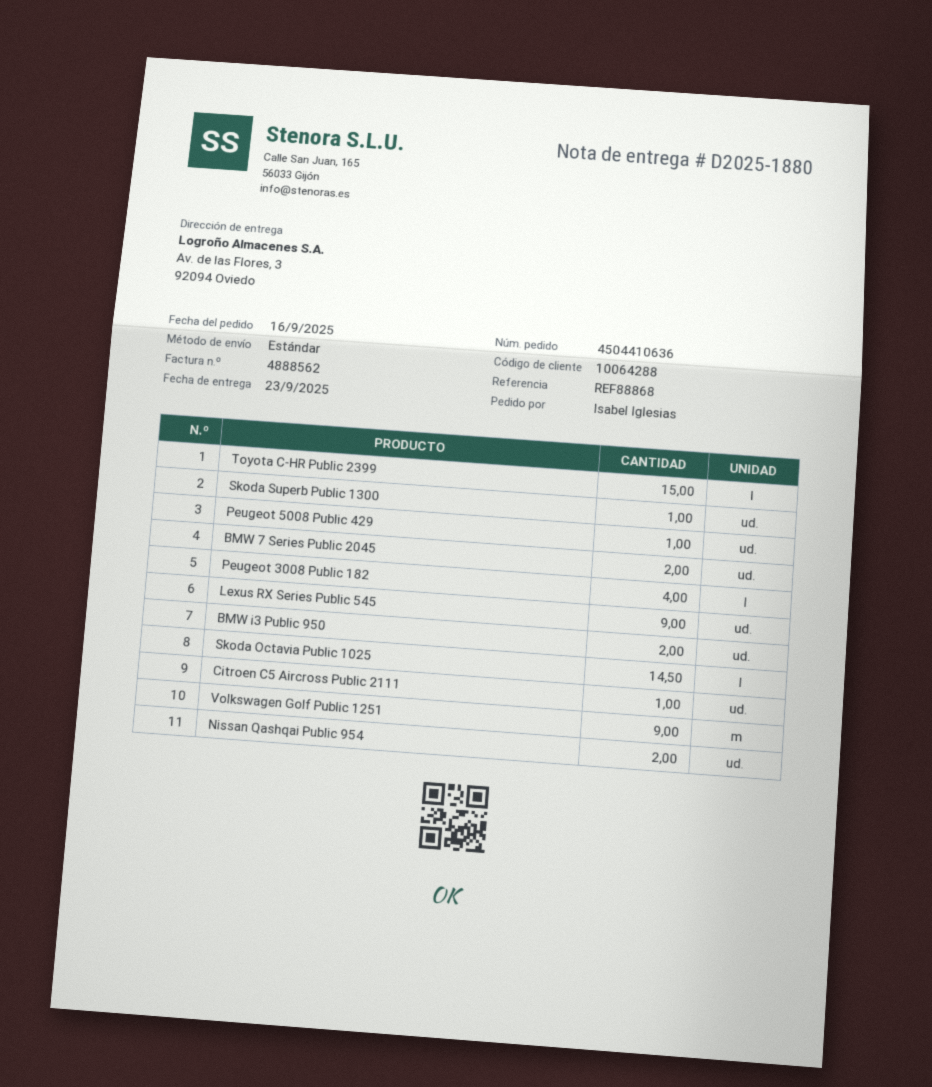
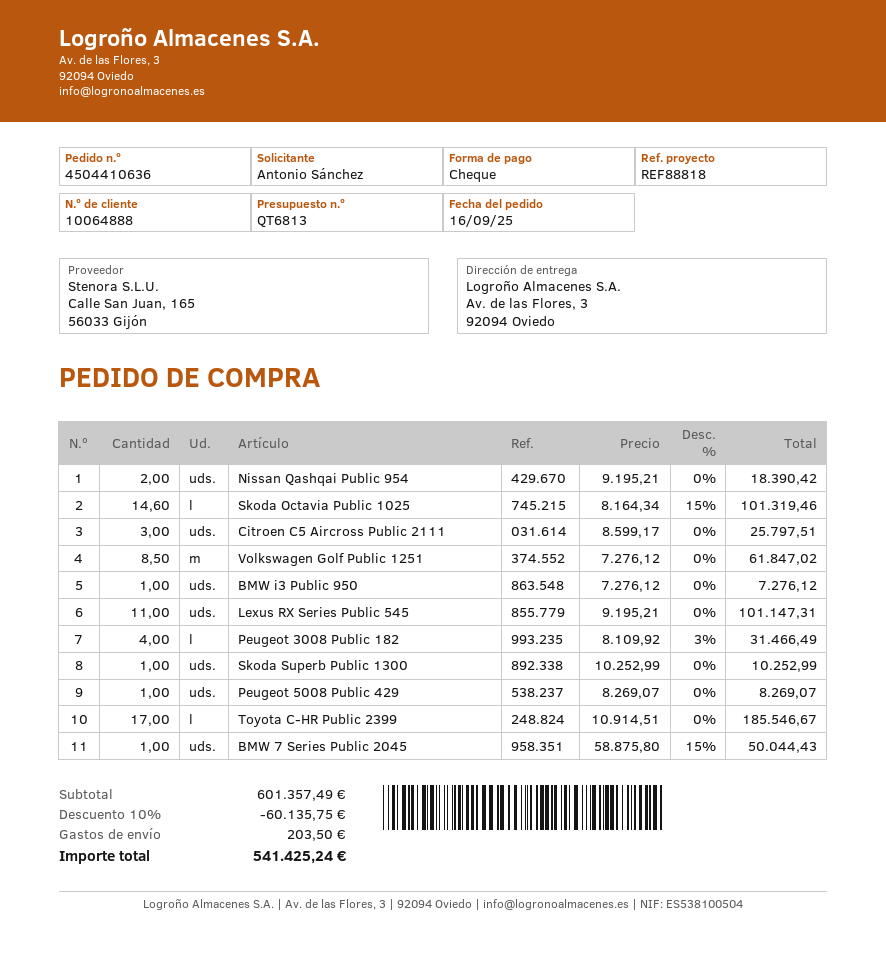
customer number: 10064288 -> 10064888
reference: REF88868 -> REF88818
ordered by: Isabel Iglesias -> Antonio Sánchez
Toyota C-HR Public 2399: 15 -> 17
BMW 7 Series Public 2045: 2 -> 1
Lexus RX Series Public 545: 9 -> 11
BMW i3 Public 950: 2 -> 1
Skoda Octavia Public 1025: 14.5 -> 14.6
Citroen C5 Aircross Public 2111: 1 -> 3
Volkswagen Golf Public 1251: 9 -> 8.5

